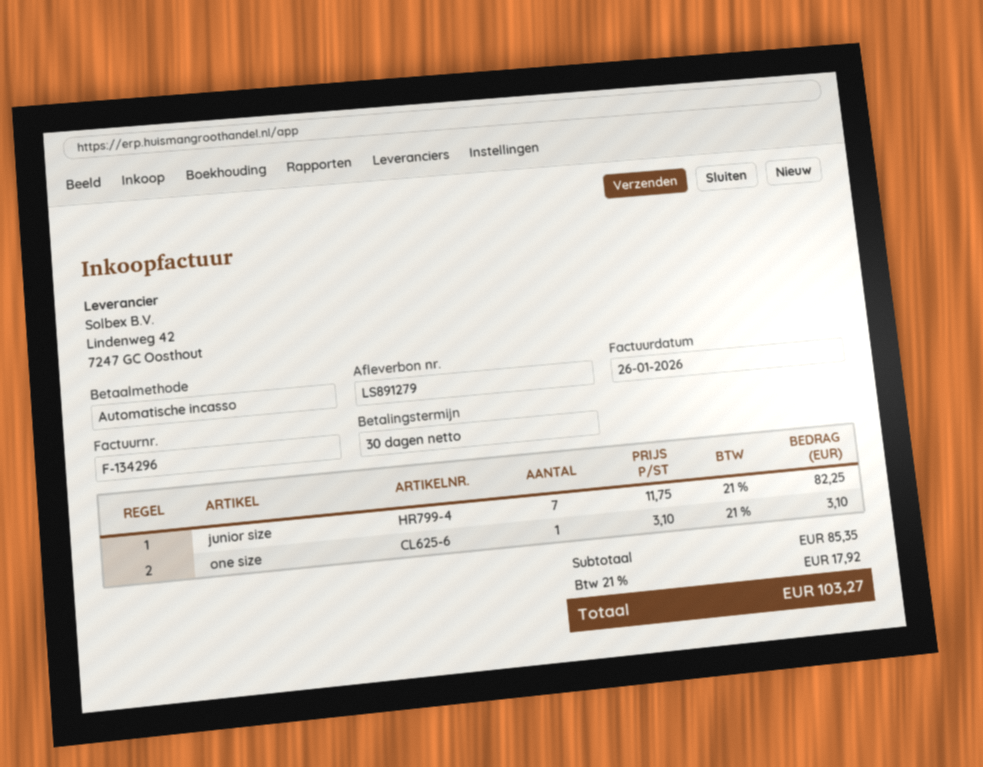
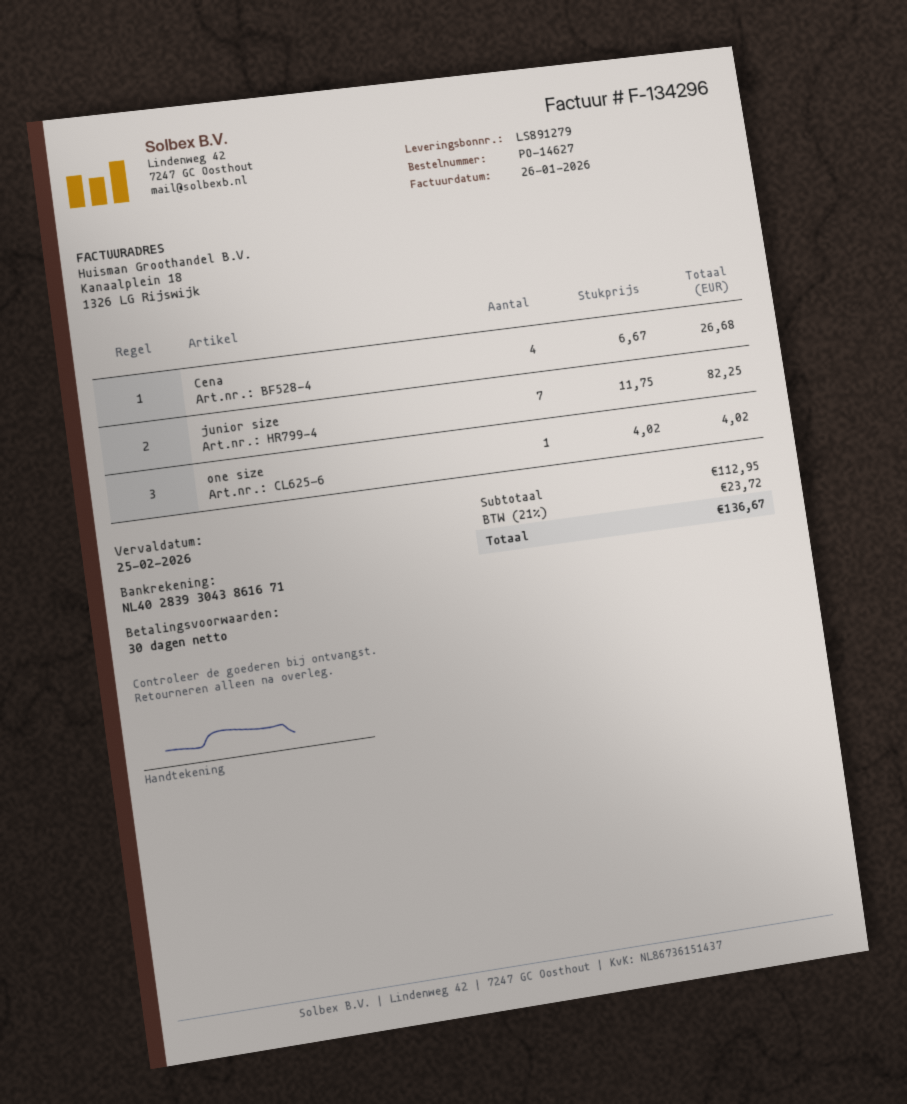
one size: 1 x 3.10 = 3.10 -> 1 x 4.02 = 4.02
Cena: none -> 4 x 6.67 = 26.68
subtotal: 85.35 -> 112.95
tax: 21% = 17.92 -> 21% = 23.72
total: 103.27 -> 136.67

